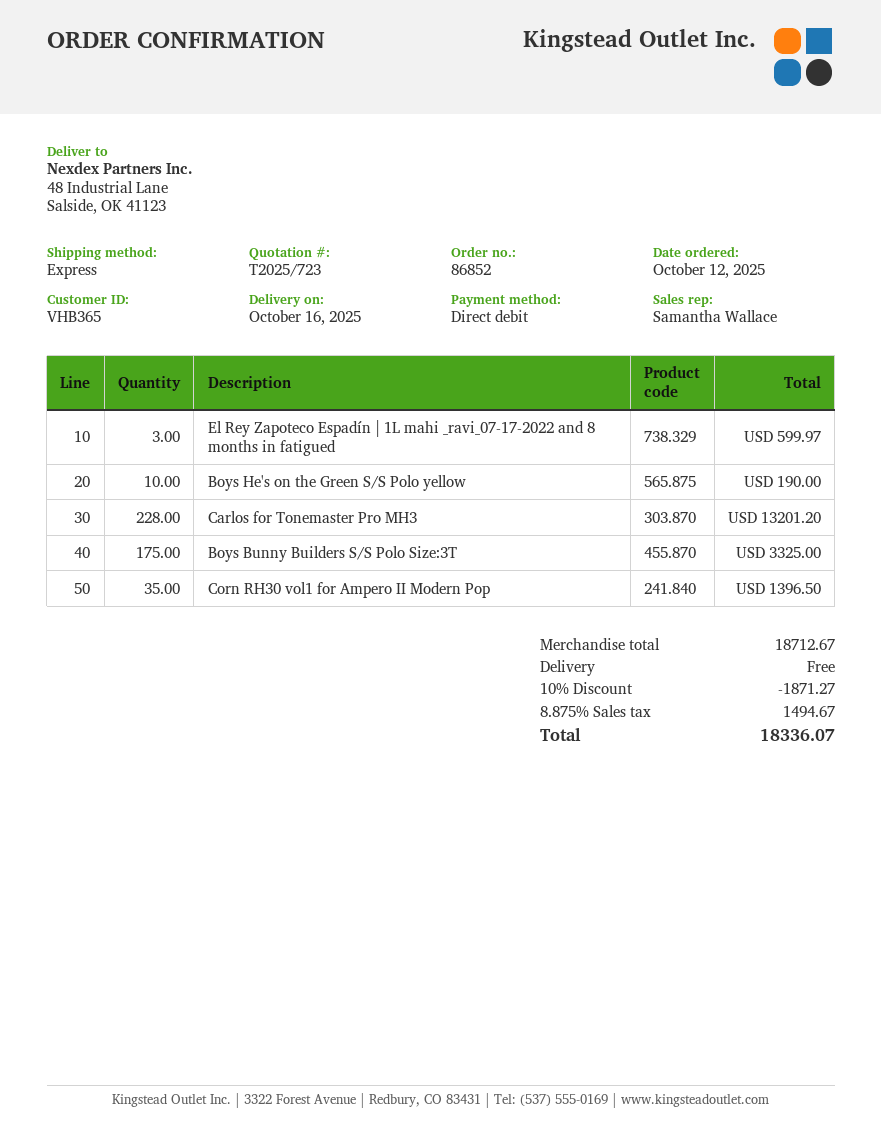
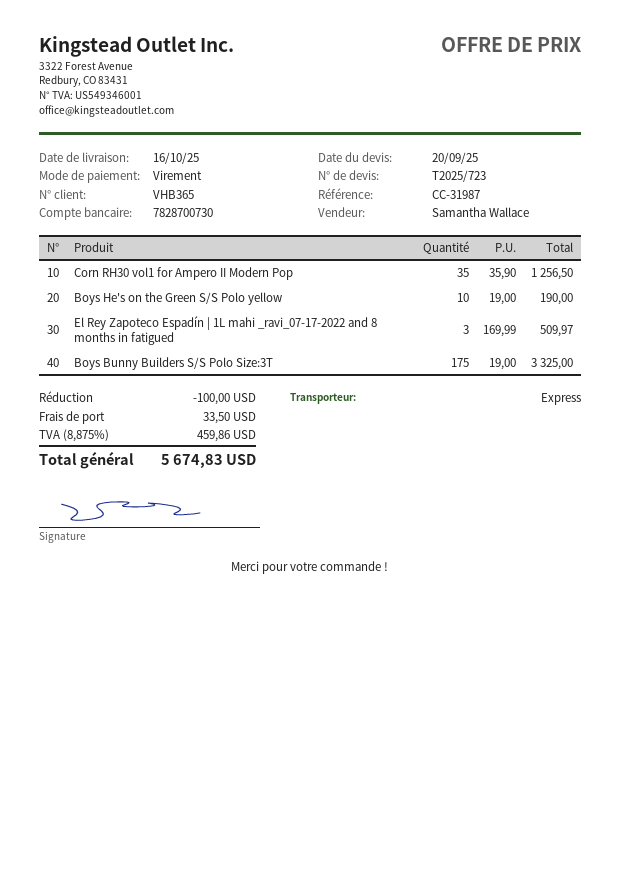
payment method: direct debit -> bank transfer
El Rey Zapoteco Espadín | 1L mahi _ravi_07-17-2022 and 8 months in fatigued: 3 for 599.97 -> 3 for 509.97
Carlos for Tonemaster Pro MH3: 228 for 13201.20 -> none
Corn RH30 vol1 for Ampero II Modern Pop: 35 for 1396.50 -> 35 for 1256.50
discount: 1871.27 -> 100.00
shipping: 0.00 -> 33.50
tax: 8.875% = 1494.67 -> 8.875% = 459.86
total: 18336.07 -> 5674.83

